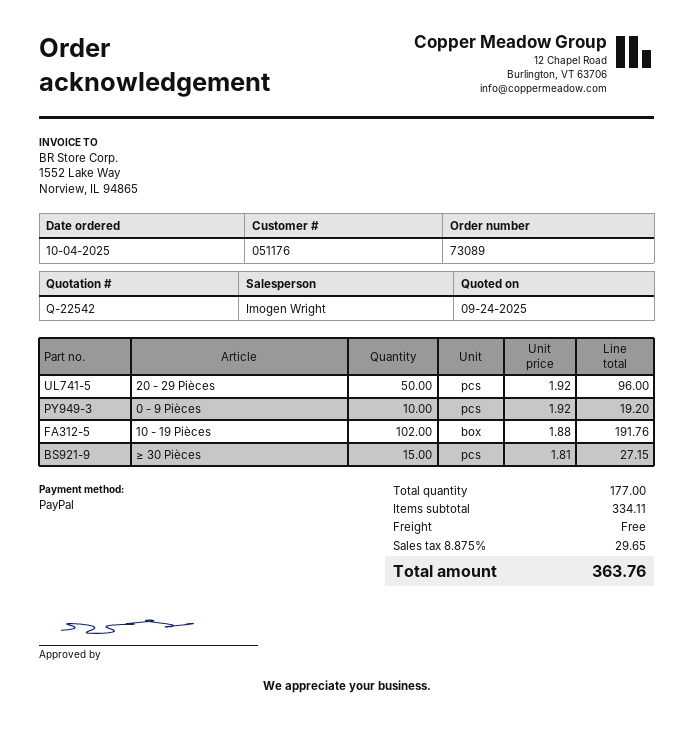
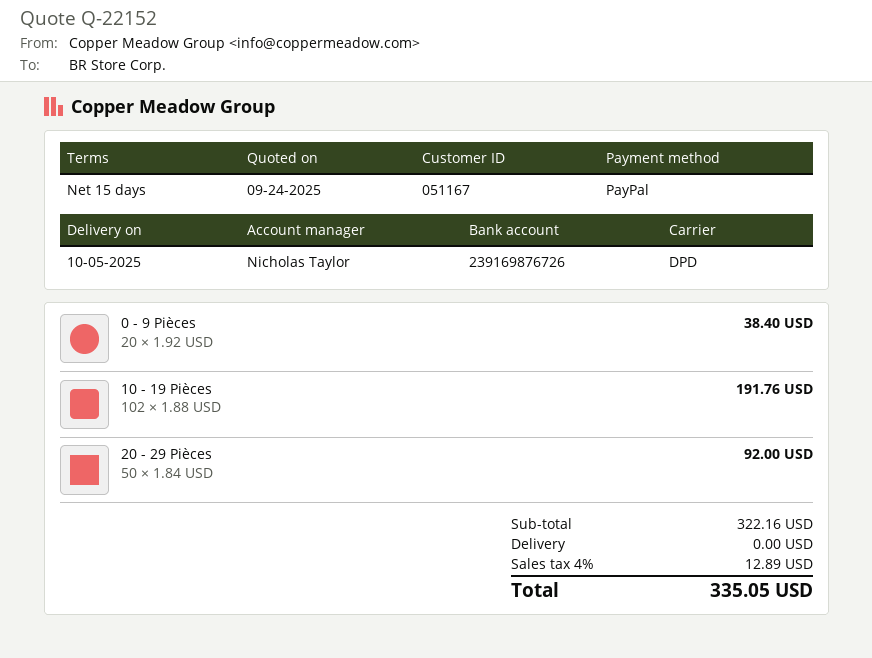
quote number: Q-22542 -> Q-22152
customer number: 051176 -> 051167
sales rep: Imogen Wright -> Nicholas Taylor
20 - 29 Pièces: 50 x 1.92 = 96.00 -> 50 x 1.84 = 92.00
0 - 9 Pièces: 10 x 1.92 = 19.20 -> 20 x 1.92 = 38.40
≥ 30 Pièces: 15 x 1.81 = 27.15 -> none
subtotal: 334.11 -> 322.16
tax: 8.875% = 29.65 -> 4% = 12.89
total: 363.76 -> 335.05

